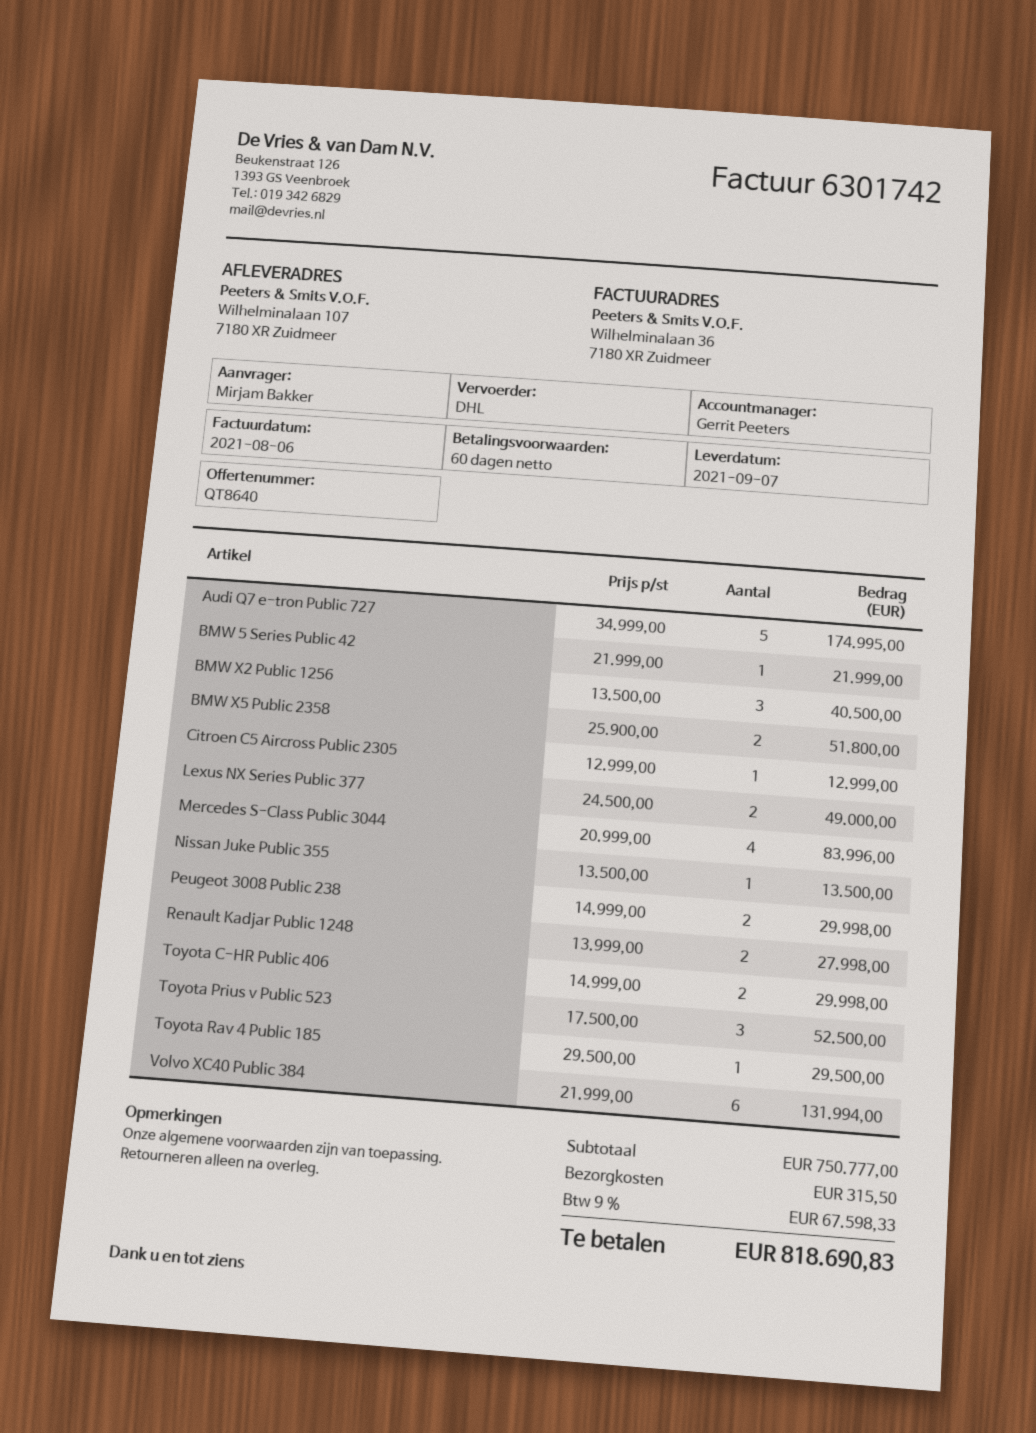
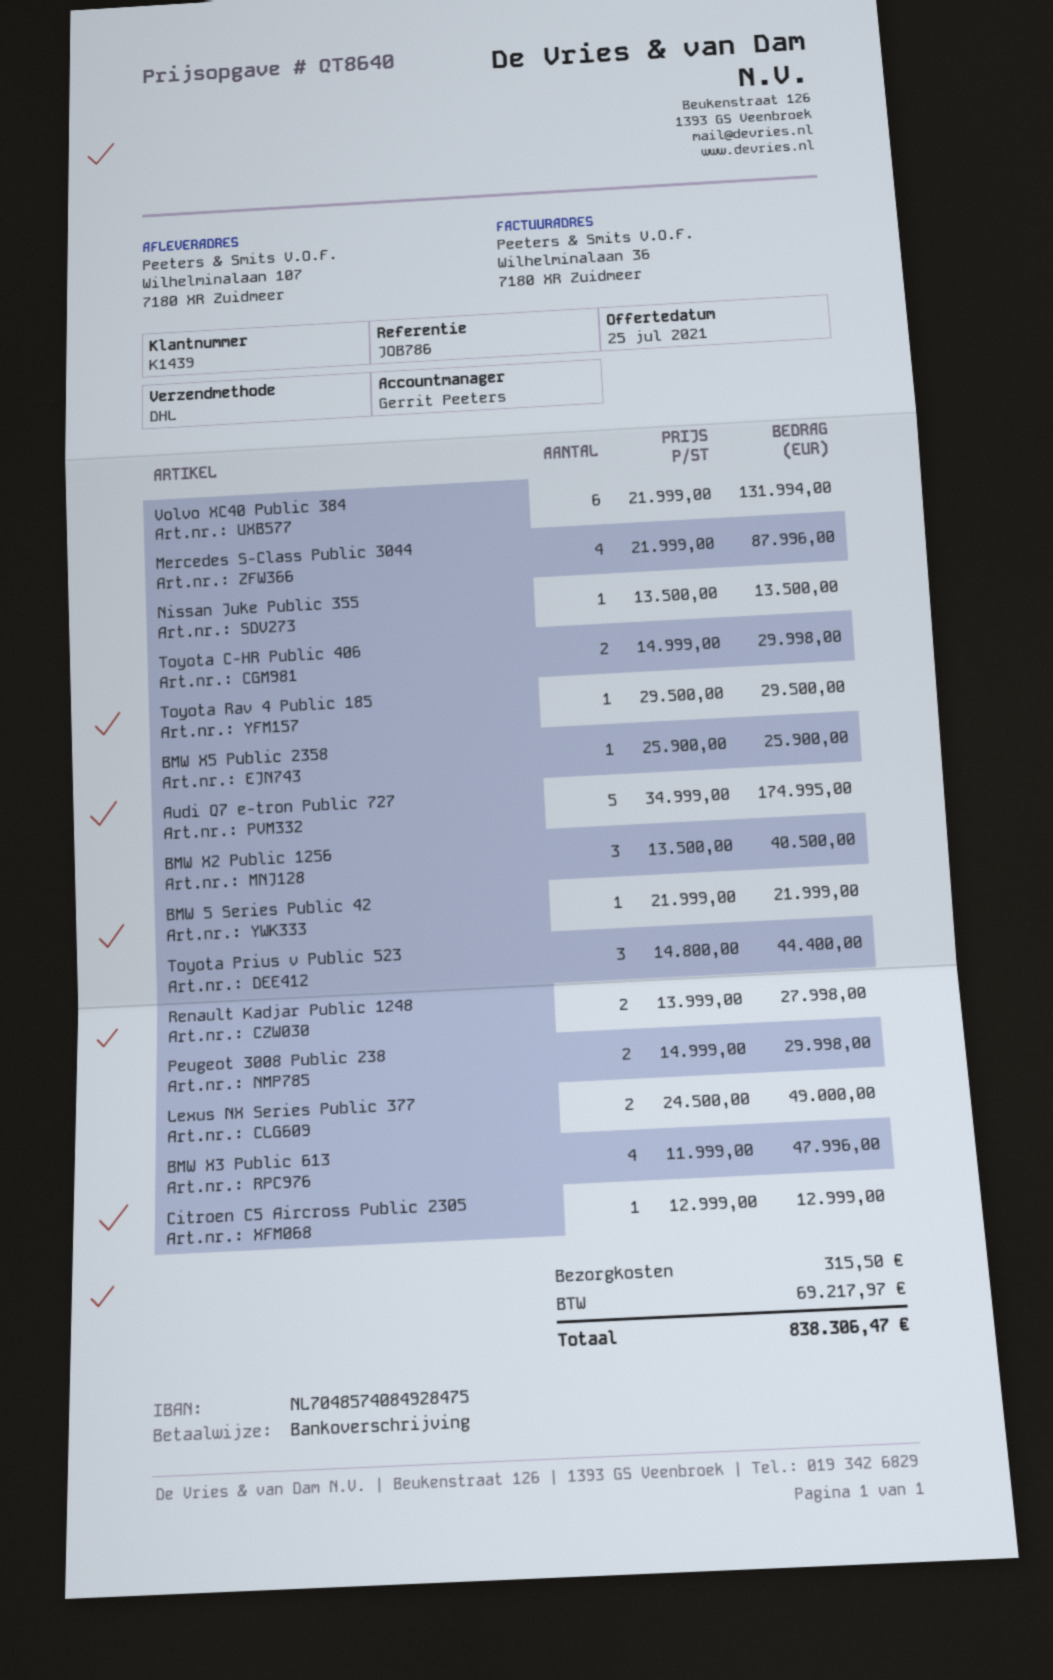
BMW X5 Public 2358: 2 x 25900.00 = 51800.00 -> 1 x 25900.00 = 25900.00
Mercedes S-Class Public 3044: 4 x 20999.00 = 83996.00 -> 4 x 21999.00 = 87996.00
Toyota Prius v Public 523: 3 x 17500.00 = 52500.00 -> 3 x 14800.00 = 44400.00
BMW X3 Public 613: none -> 4 x 11999.00 = 47996.00
tax: 67598.33 -> 69217.97
total: 818690.83 -> 838306.47

